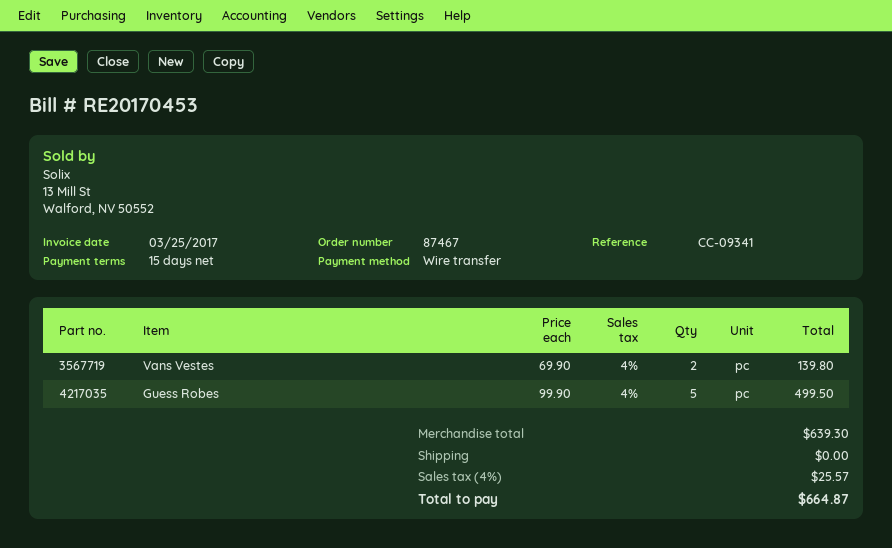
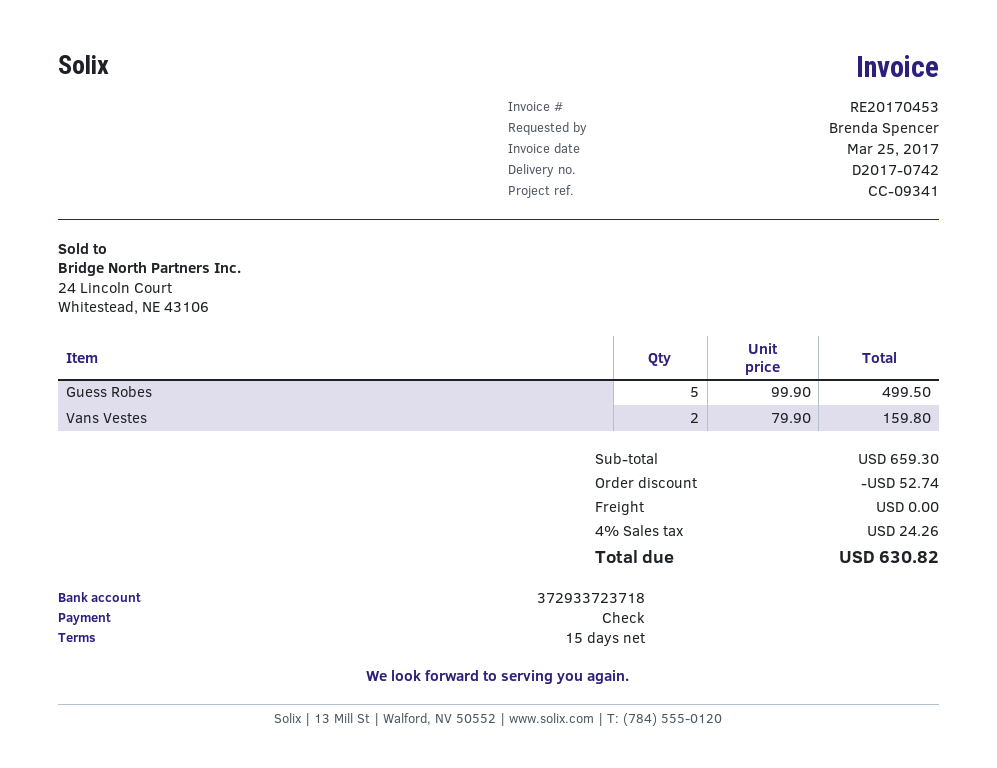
payment method: bank transfer -> cheque
Vans Vestes: 2 x 69.90 = 139.80 -> 2 x 79.90 = 159.80
subtotal: 639.30 -> 659.30
discount: none -> 52.74
tax: 4% = 25.57 -> 4% = 24.26
total: 664.87 -> 630.82

